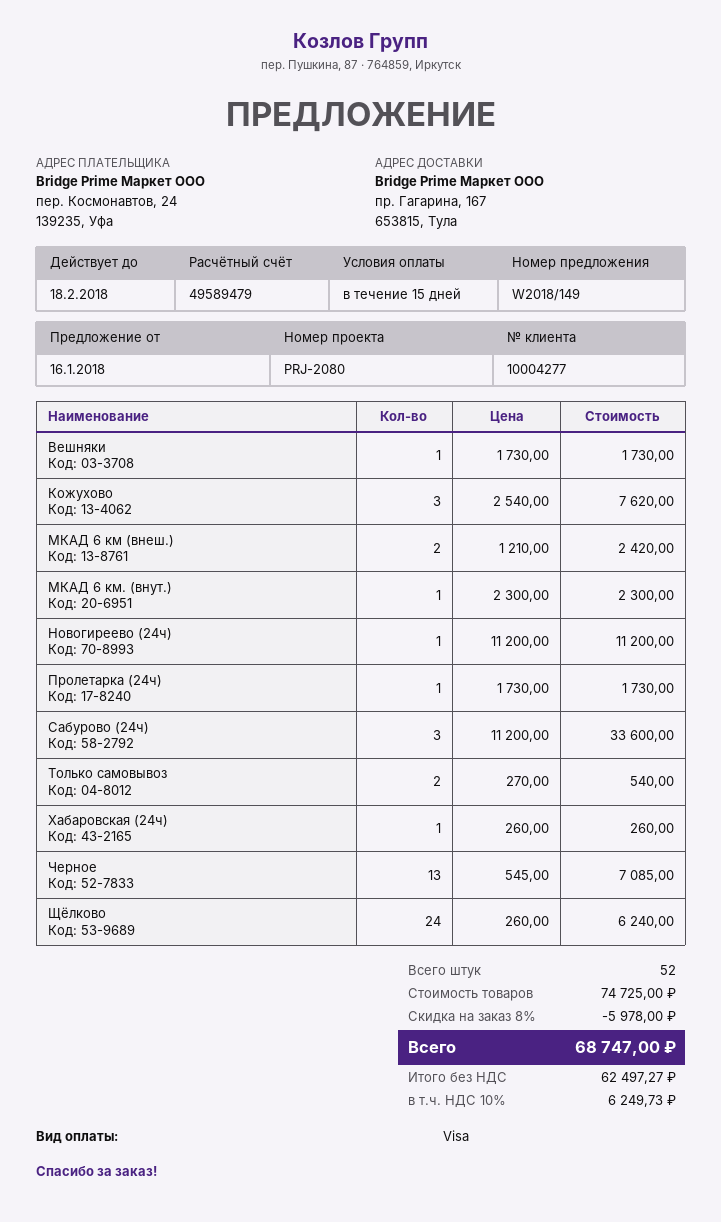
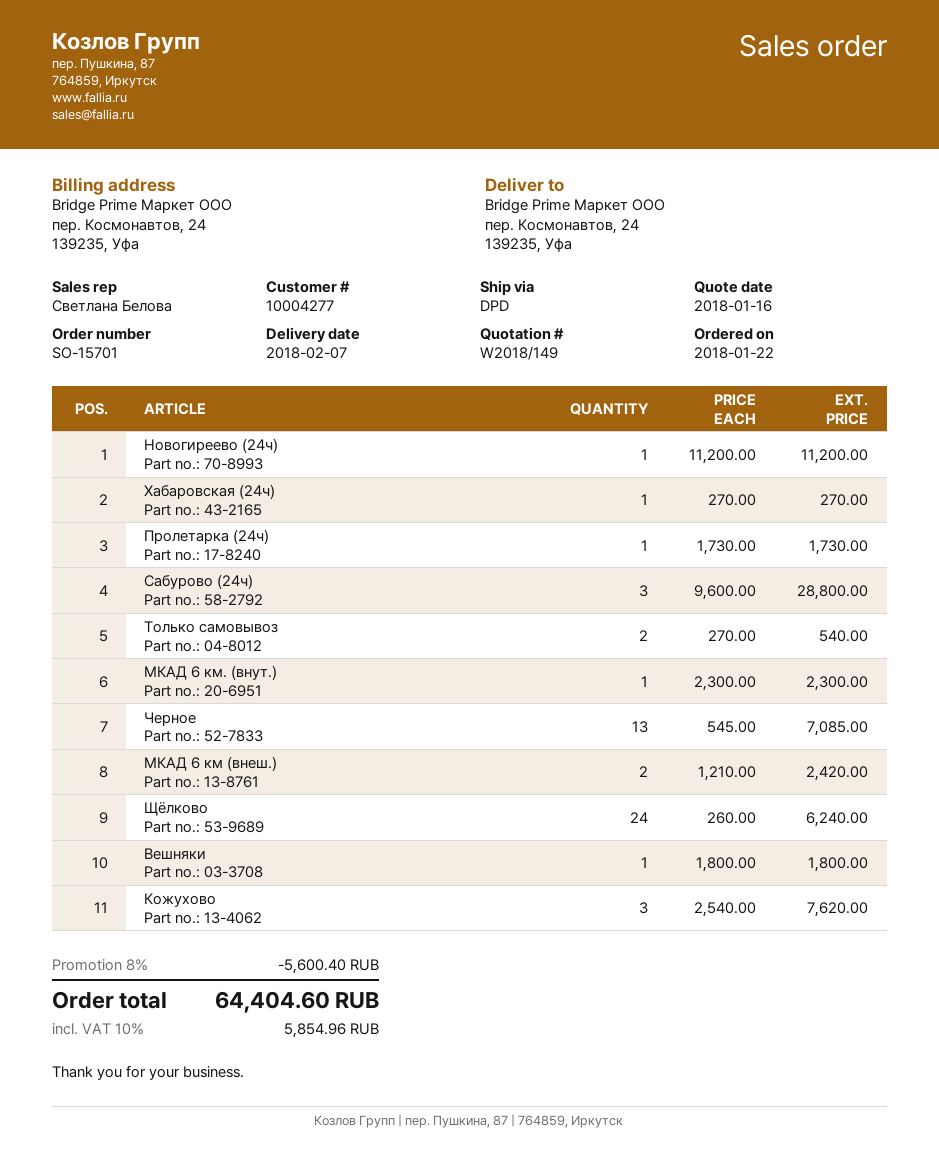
ship to: пр. Гагарина, 167, 653815, Тула -> пер. Космонавтов, 24, 139235, Уфа
Вешняки: 1 x 1730.00 = 1730.00 -> 1 x 1800.00 = 1800.00
Сабурово (24ч): 3 x 11200.00 = 33600.00 -> 3 x 9600.00 = 28800.00
Хабаровская (24ч): 1 x 260.00 = 260.00 -> 1 x 270.00 = 270.00
discount: 8% = 5978.00 -> 8% = 5600.40
tax: 10% = 6249.73 -> 10% = 5854.96
total: 68747.00 -> 64404.60

